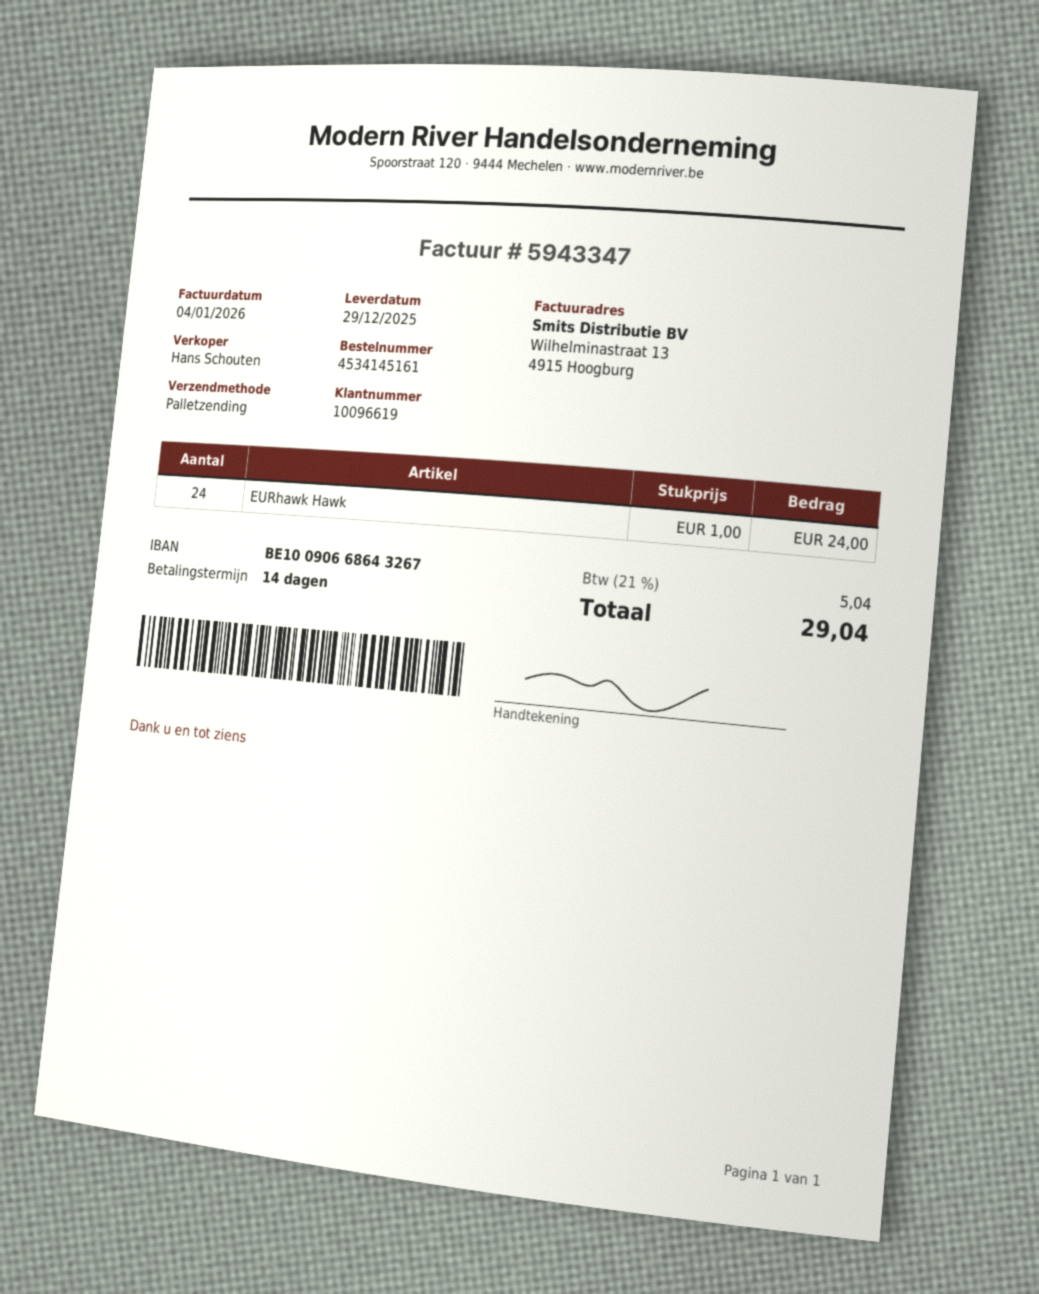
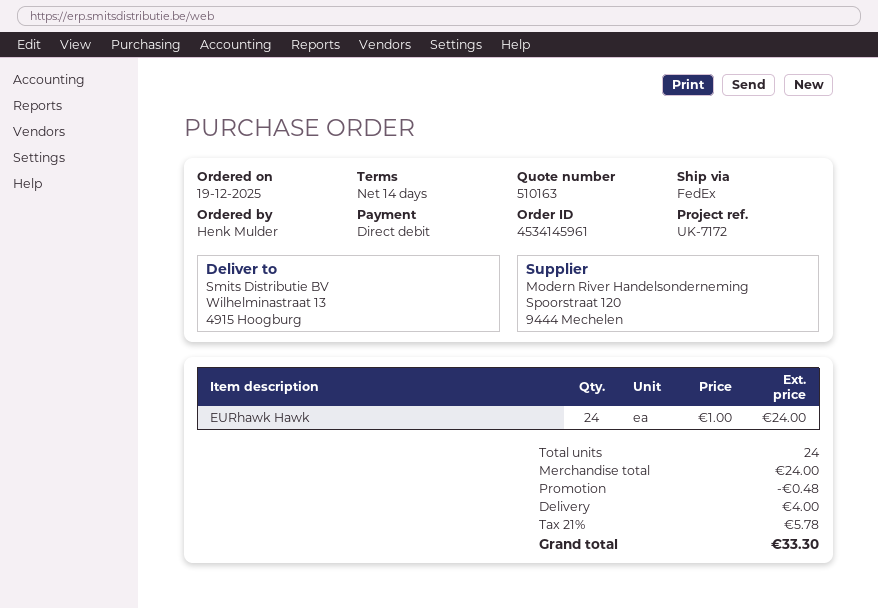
order number: 4534145161 -> 4534145961
shipping method: pallet freight -> FedEx
discount: none -> 0.48
shipping: none -> 4.00
tax: 21% = 5.04 -> 21% = 5.78
total: 29.04 -> 33.30

